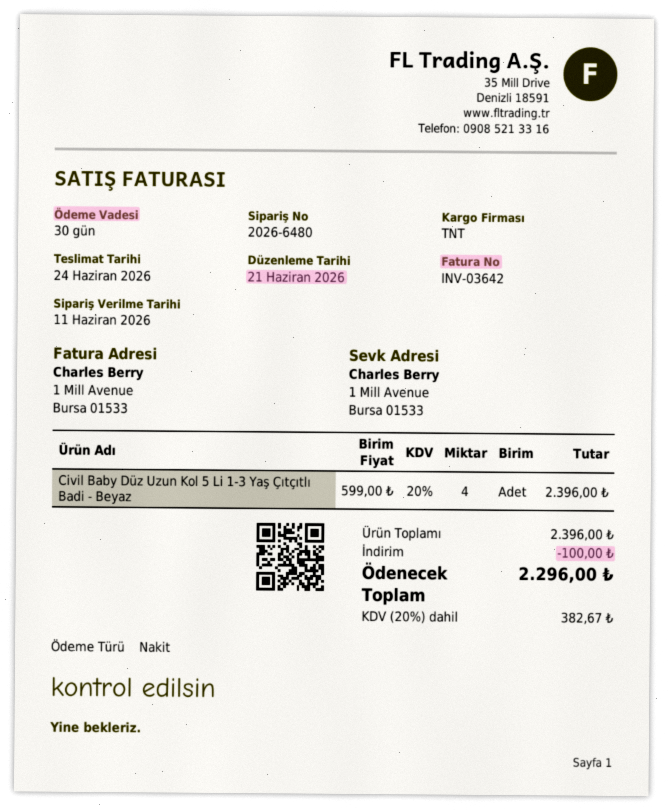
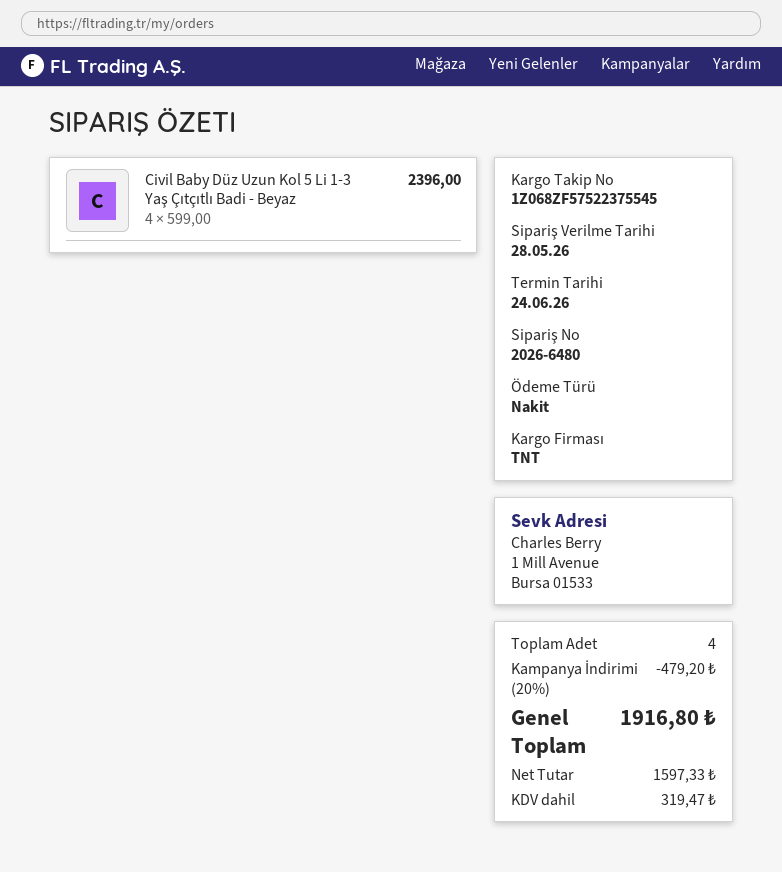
order date: 2026-06-11 -> 2026-05-28
discount: 100.00 -> 479.20
tax: 382.67 -> 319.47
total: 2296.00 -> 1916.80

